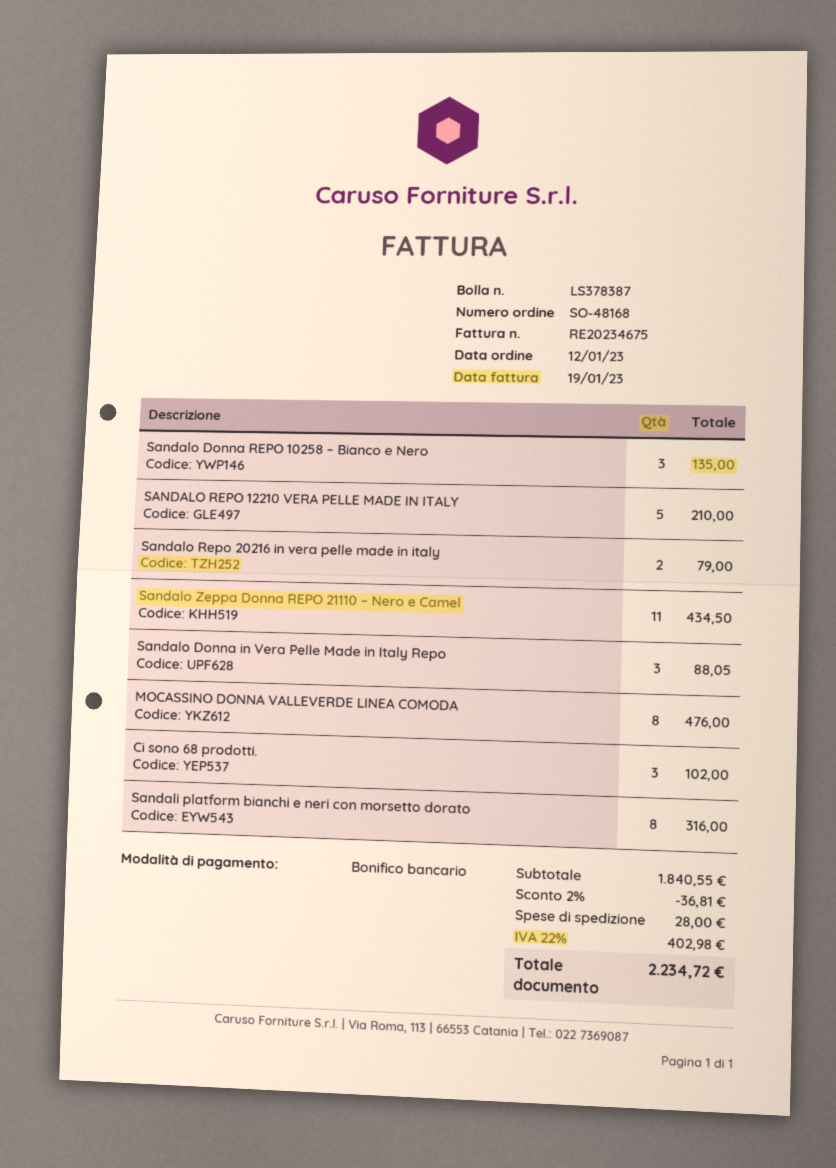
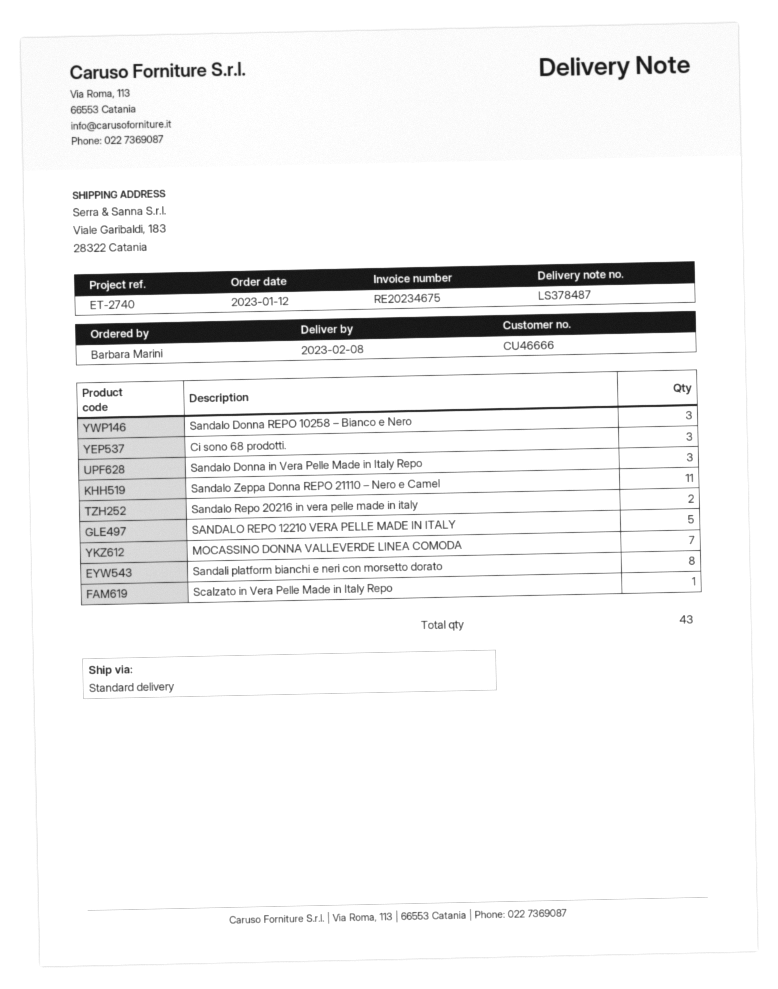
delivery note number: LS378387 -> LS378487
MOCASSINO DONNA VALLEVERDE LINEA COMODA: 8 -> 7
Scalzato in Vera Pelle Made in Italy Repo: none -> 1

